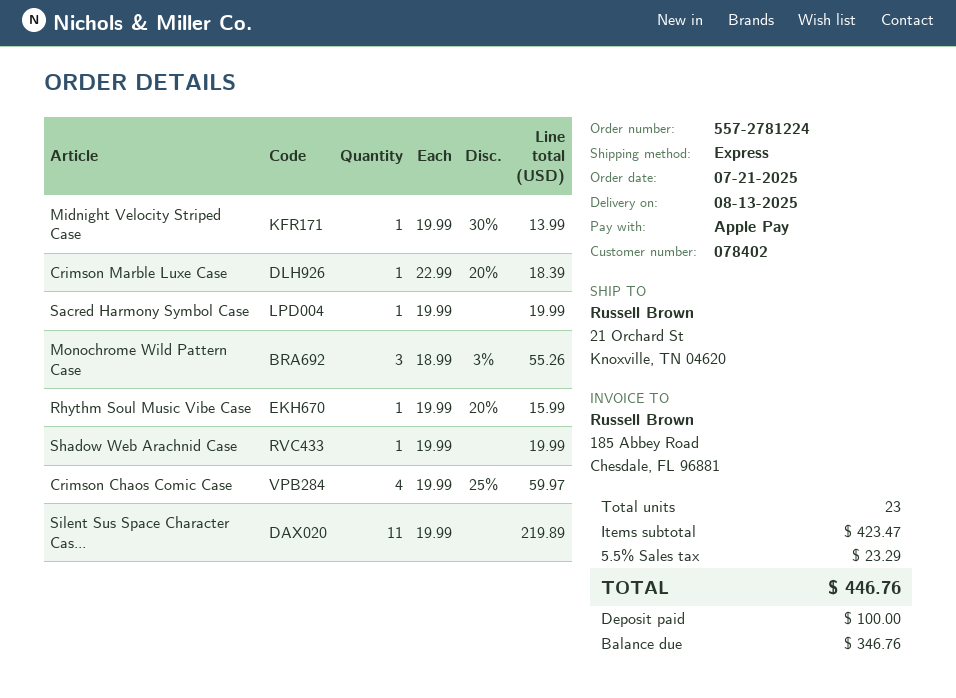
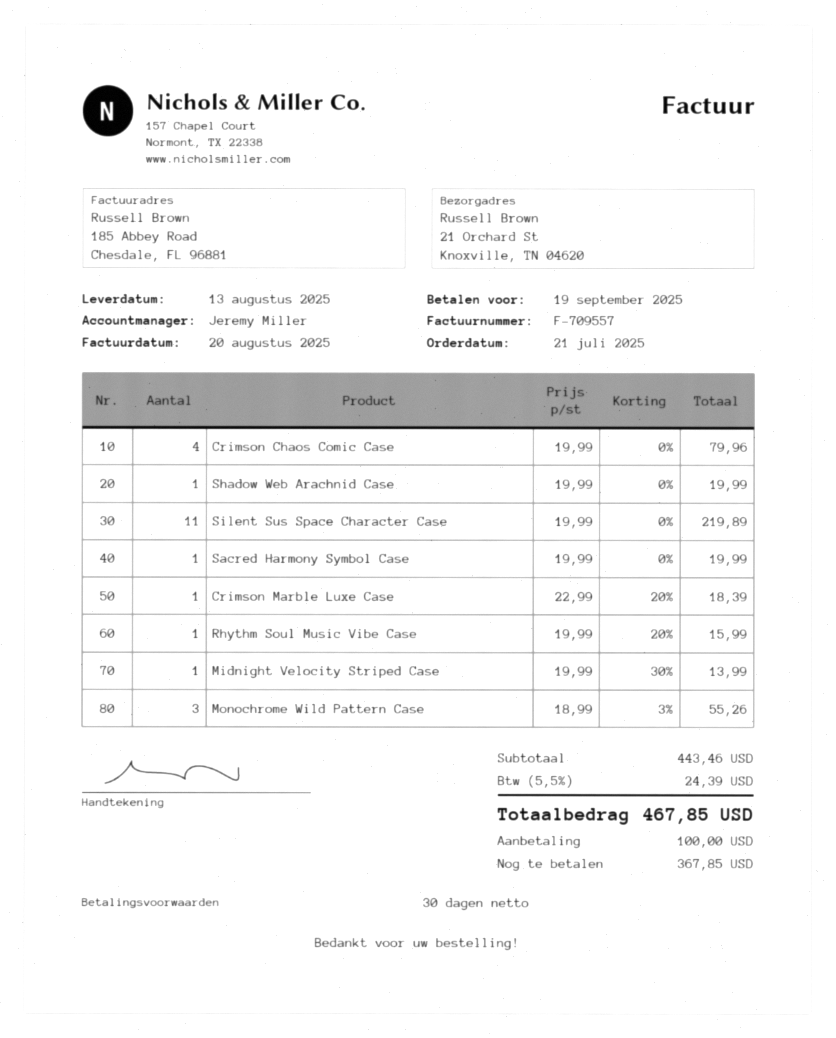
Crimson Chaos Comic Case: 4 x 19.99 - 25% = 59.97 -> 4 x 19.99 = 79.96
subtotal: 423.47 -> 443.46
tax: 5.5% = 23.29 -> 5.5% = 24.39
total: 446.76 -> 467.85
balance: 346.76 -> 367.85

